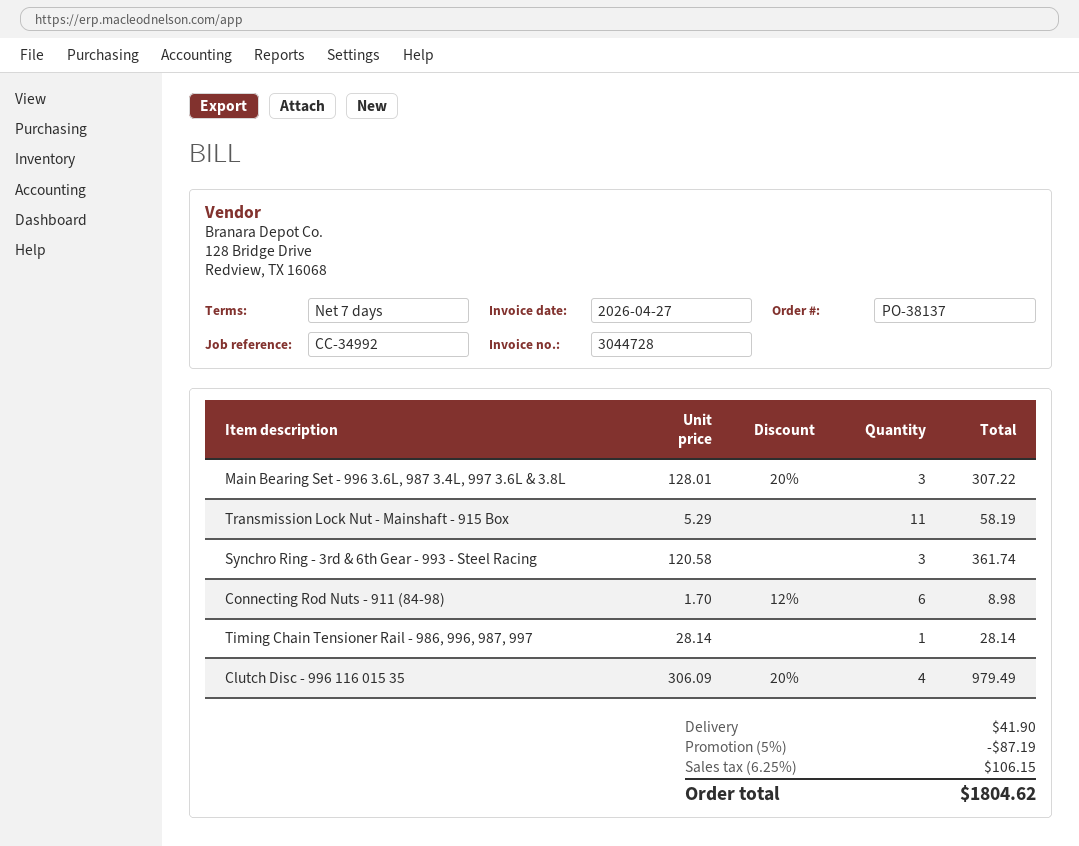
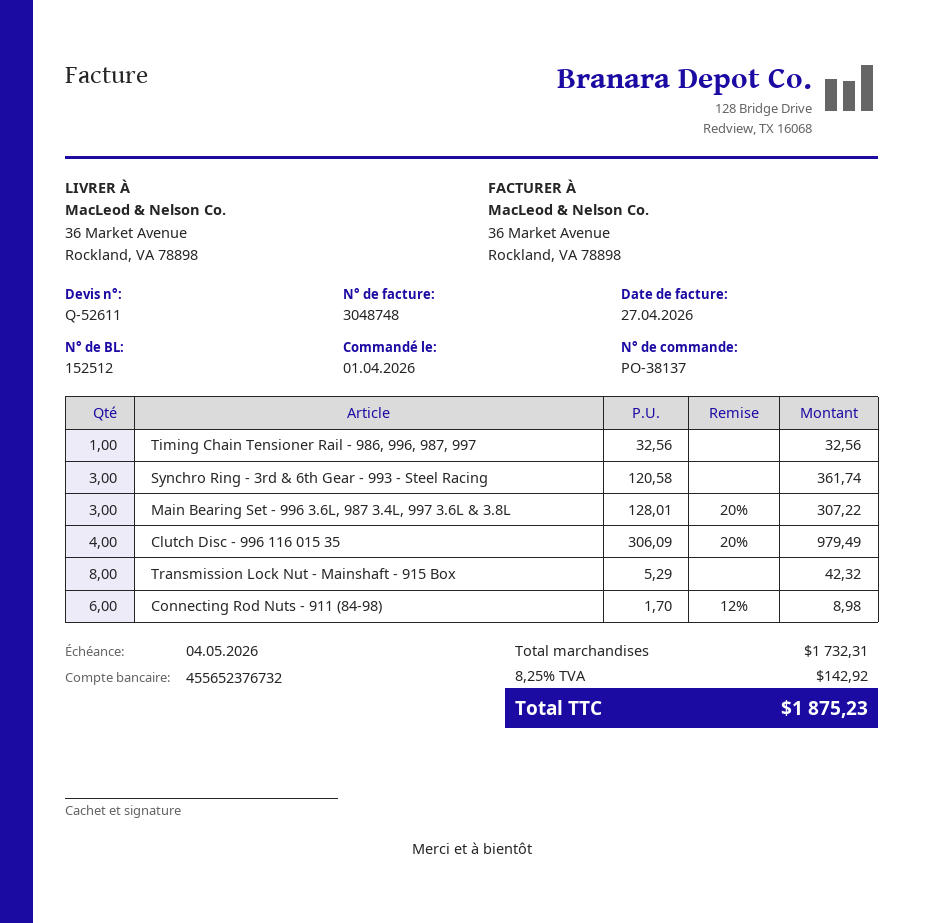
invoice number: 3044728 -> 3048748
Transmission Lock Nut - Mainshaft - 915 Box: 11 x 5.29 = 58.19 -> 8 x 5.29 = 42.32
Timing Chain Tensioner Rail - 986, 996, 987, 997: 1 x 28.14 = 28.14 -> 1 x 32.56 = 32.56
discount: 5% = 87.19 -> none
shipping: 41.90 -> none
tax: 6.25% = 106.15 -> 8.25% = 142.92
total: 1804.62 -> 1875.23

